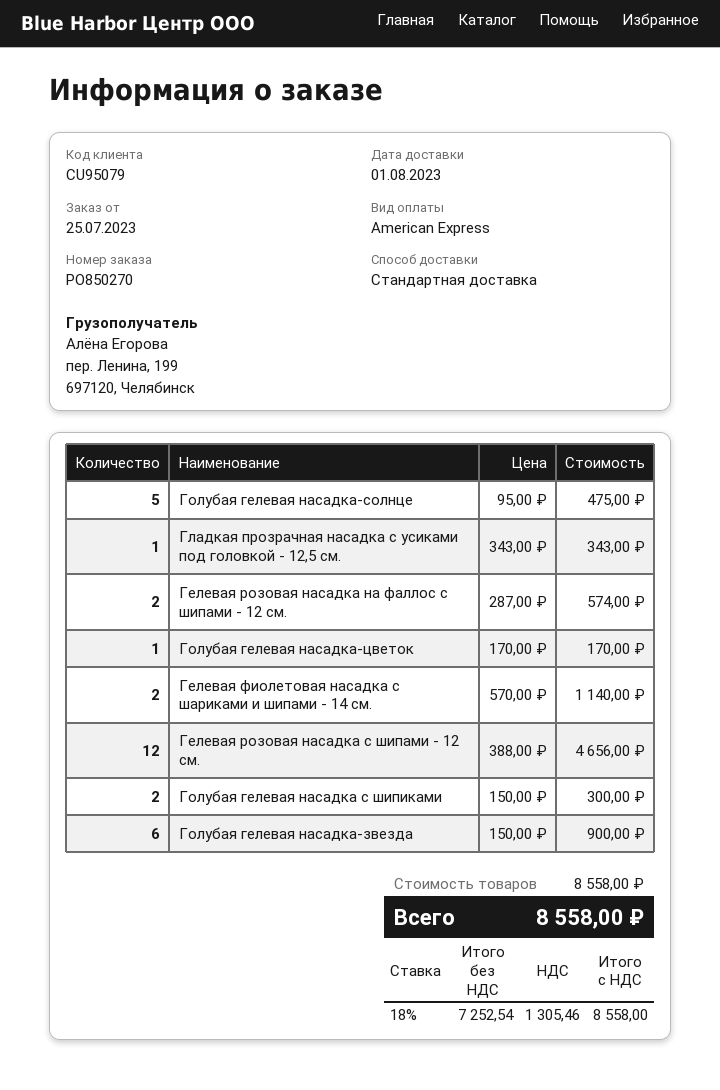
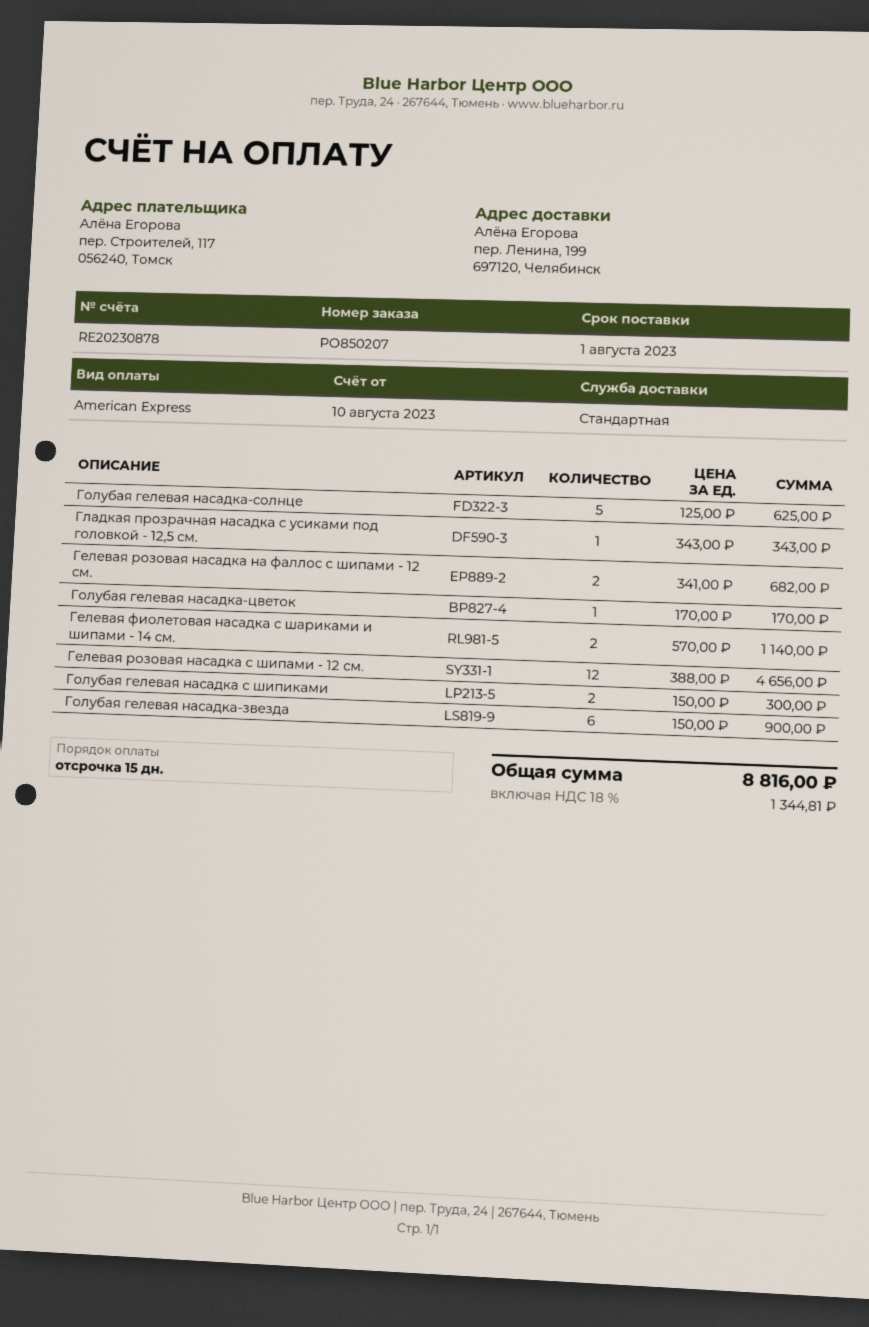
order number: PO850270 -> PO850207
Голубая гелевая насадка-солнце: 5 x 95.00 = 475.00 -> 5 x 125.00 = 625.00
Гелевая розовая насадка на фаллос с шипами - 12 см.: 2 x 287.00 = 574.00 -> 2 x 341.00 = 682.00
tax: 18% = 1305.46 -> 18% = 1344.81
total: 8558.00 -> 8816.00

